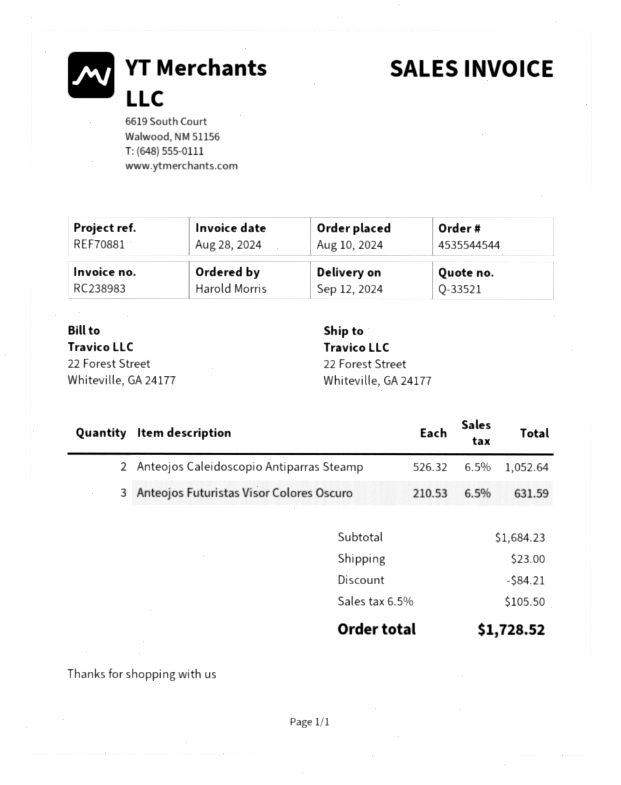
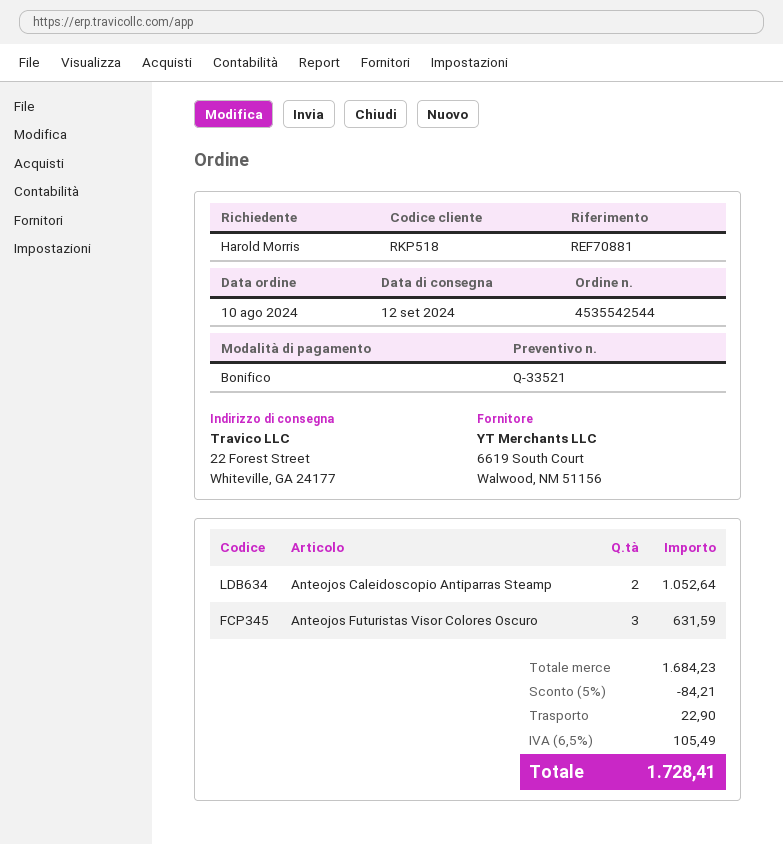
order number: 4535544544 -> 4535542544
shipping: 23.00 -> 22.90
tax: 6.5% = 105.50 -> 6.5% = 105.49
total: 1728.52 -> 1728.41

